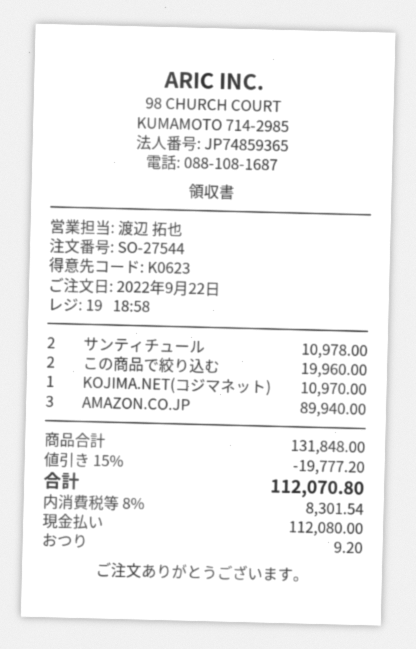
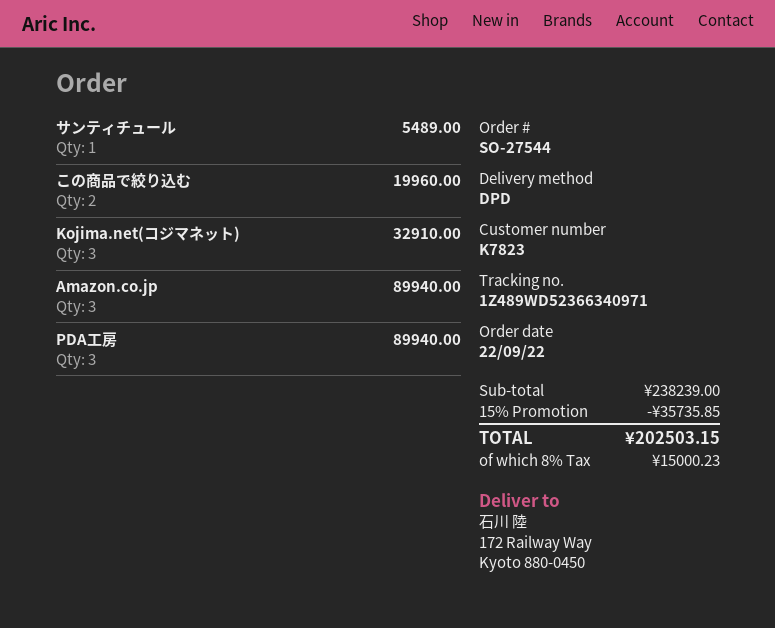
customer number: K0623 -> K7823
サンティチュール: 2 for 10978.00 -> 1 for 5489.00
KOJIMA.NET(コジマネット): 1 for 10970.00 -> 3 for 32910.00
PDA工房: none -> 3 for 89940.00
subtotal: 131848.00 -> 238239.00
discount: 15% = 19777.20 -> 15% = 35735.85
tax: 8% = 8301.54 -> 8% = 15000.23
total: 112070.80 -> 202503.15

